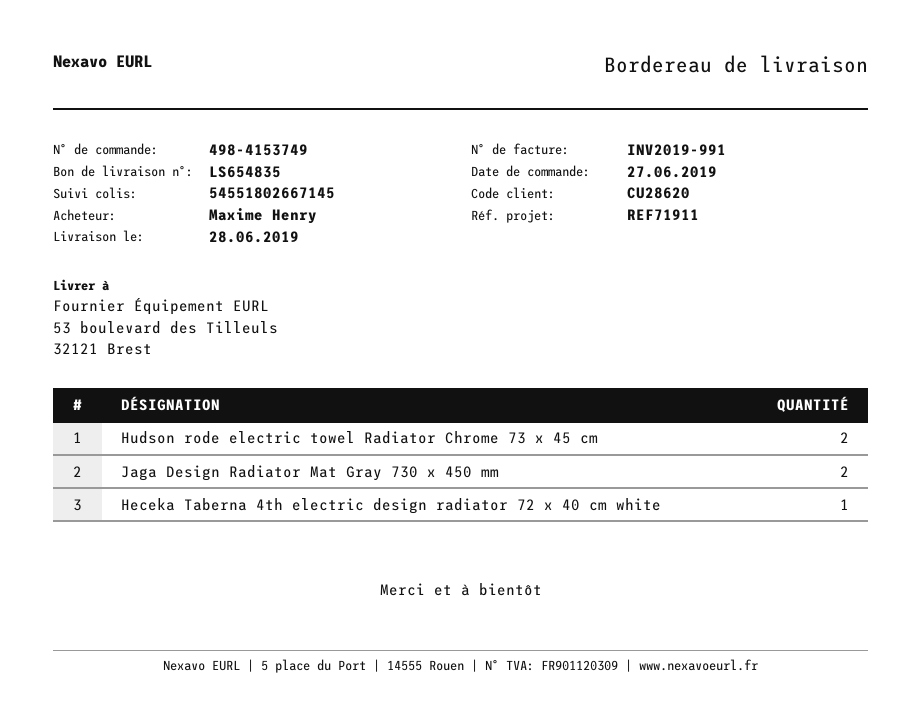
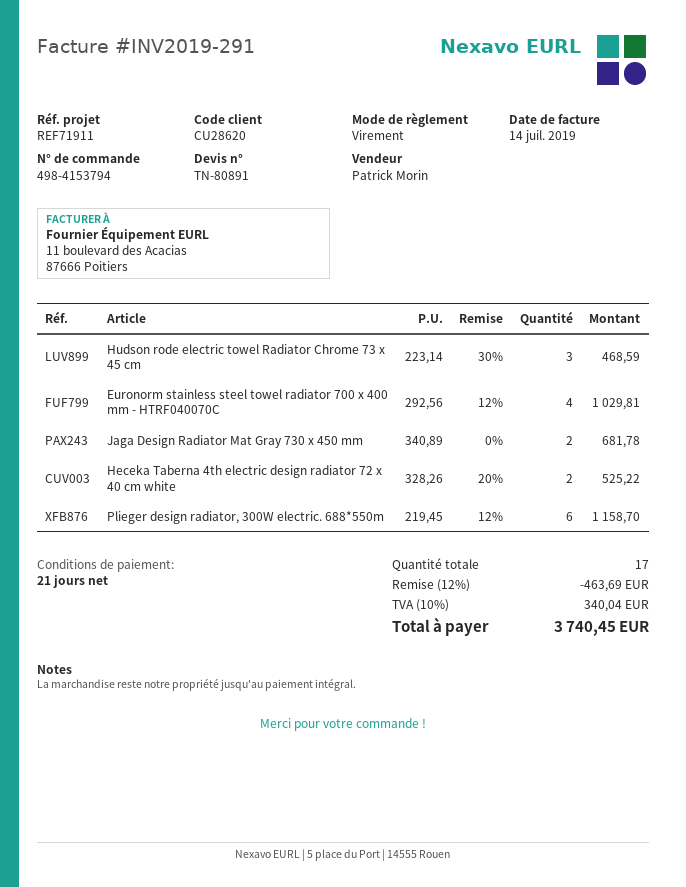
order number: 498-4153749 -> 498-4153794
invoice number: INV2019-991 -> INV2019-291
Hudson rode electric towel Radiator Chrome 73 x 45 cm: 2 -> 3
Heceka Taberna 4th electric design radiator 72 x 40 cm white: 1 -> 2
Euronorm stainless steel towel radiator 700 x 400 mm - HTRF040070C: none -> 4
Plieger design radiator, 300W electric. 688*550m: none -> 6

